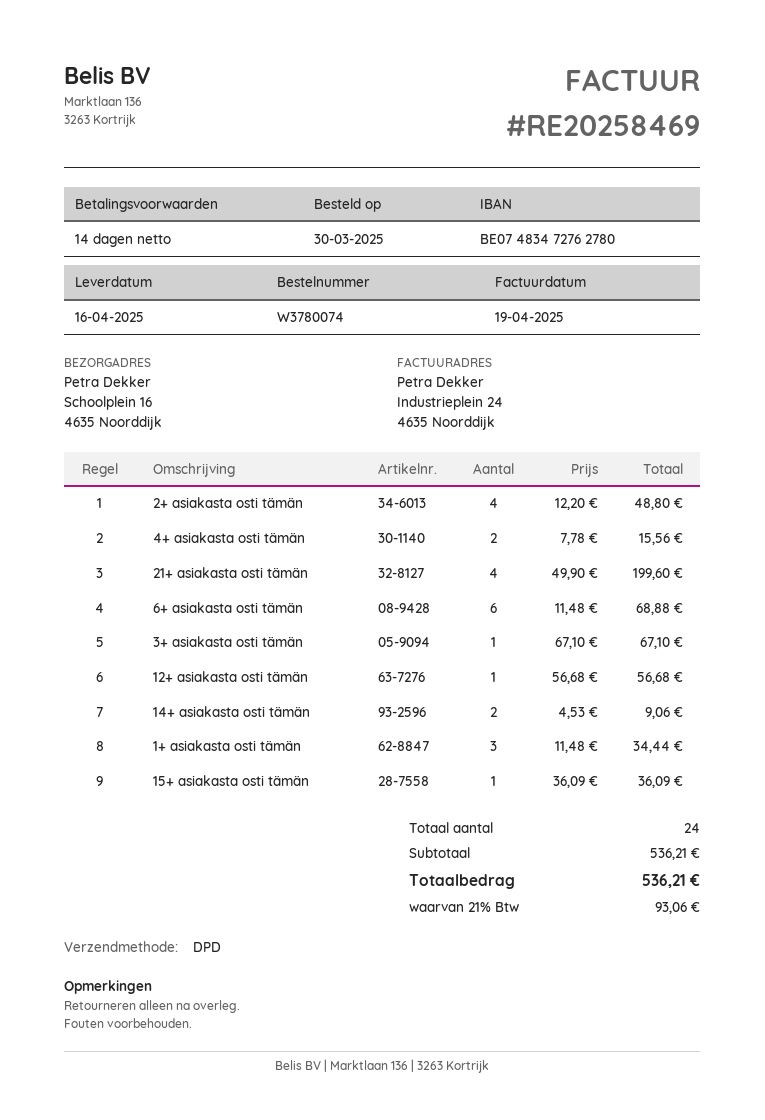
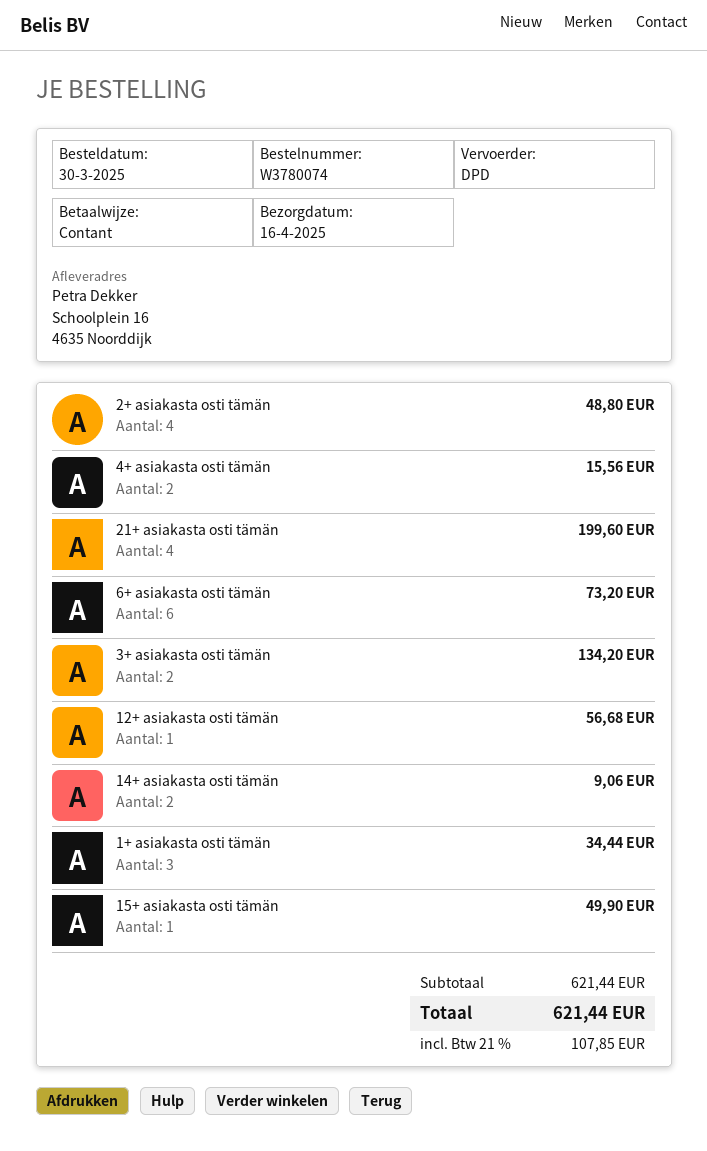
6+ asiakasta osti tämän: 6 for 68.88 -> 6 for 73.20
3+ asiakasta osti tämän: 1 for 67.10 -> 2 for 134.20
15+ asiakasta osti tämän: 1 for 36.09 -> 1 for 49.90
subtotal: 536.21 -> 621.44
tax: 21% = 93.06 -> 21% = 107.85
total: 536.21 -> 621.44

